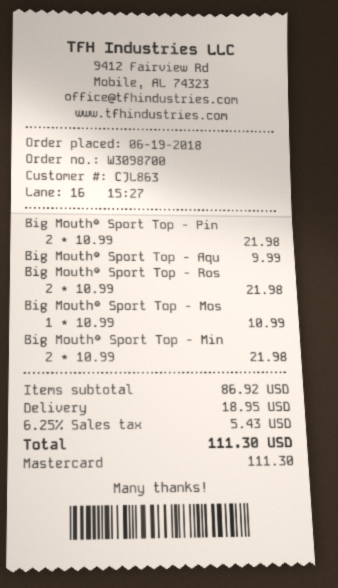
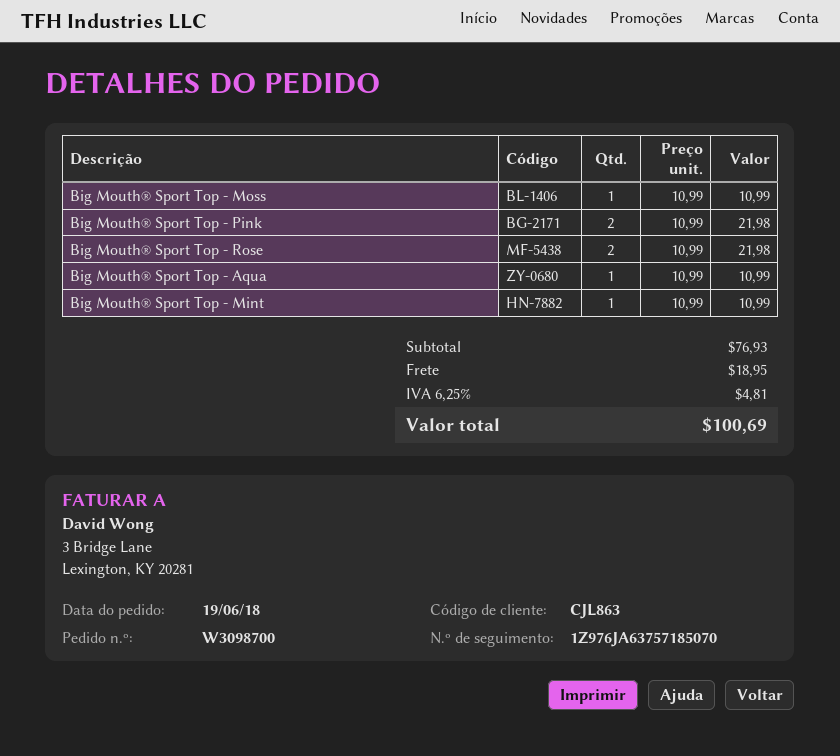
Big Mouth® Sport Top - Aqu: 1 x 9.99 = 9.99 -> 1 x 10.99 = 10.99
Big Mouth® Sport Top - Min: 2 x 10.99 = 21.98 -> 1 x 10.99 = 10.99
subtotal: 86.92 -> 76.93
tax: 6.25% = 5.43 -> 6.25% = 4.81
total: 111.30 -> 100.69

